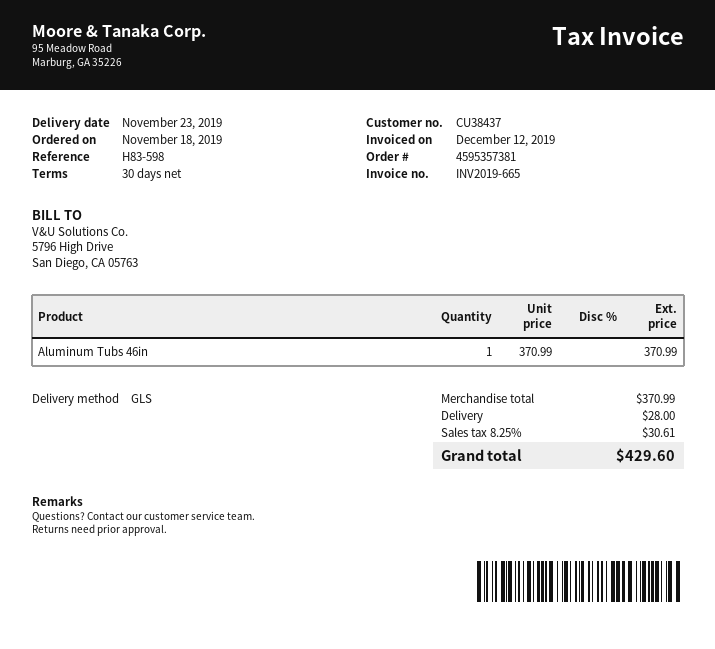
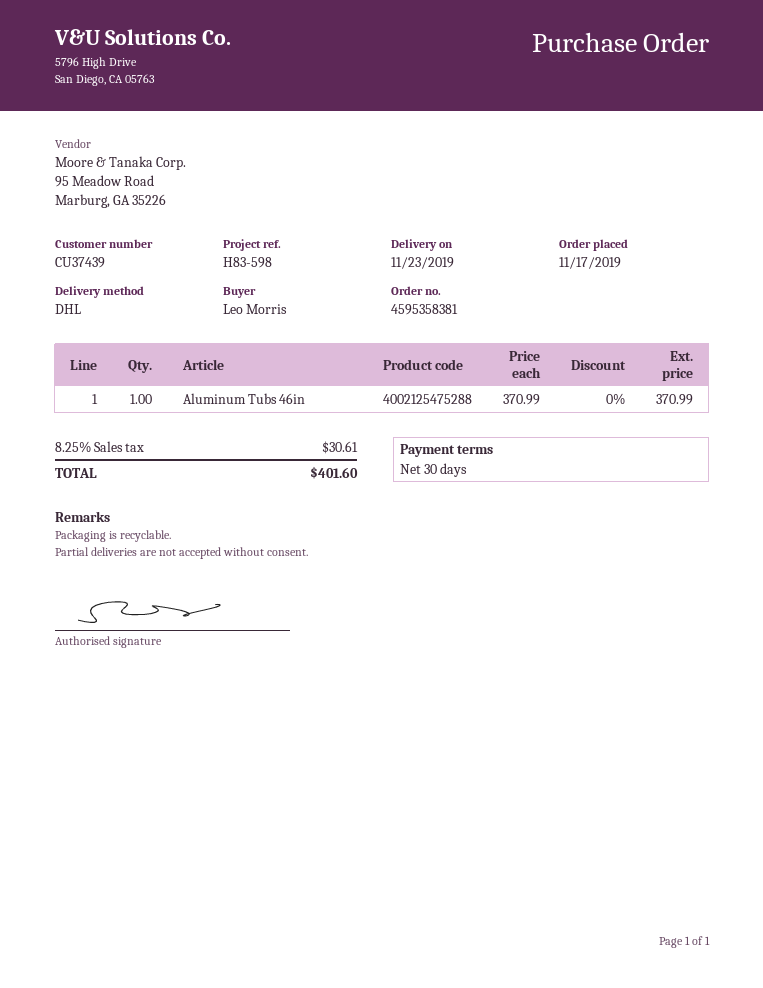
order number: 4595357381 -> 4595358381
order date: 2019-11-18 -> 2019-11-17
customer number: CU38437 -> CU37439
shipping method: GLS -> DHL
shipping: 28.00 -> none
total: 429.60 -> 401.60

